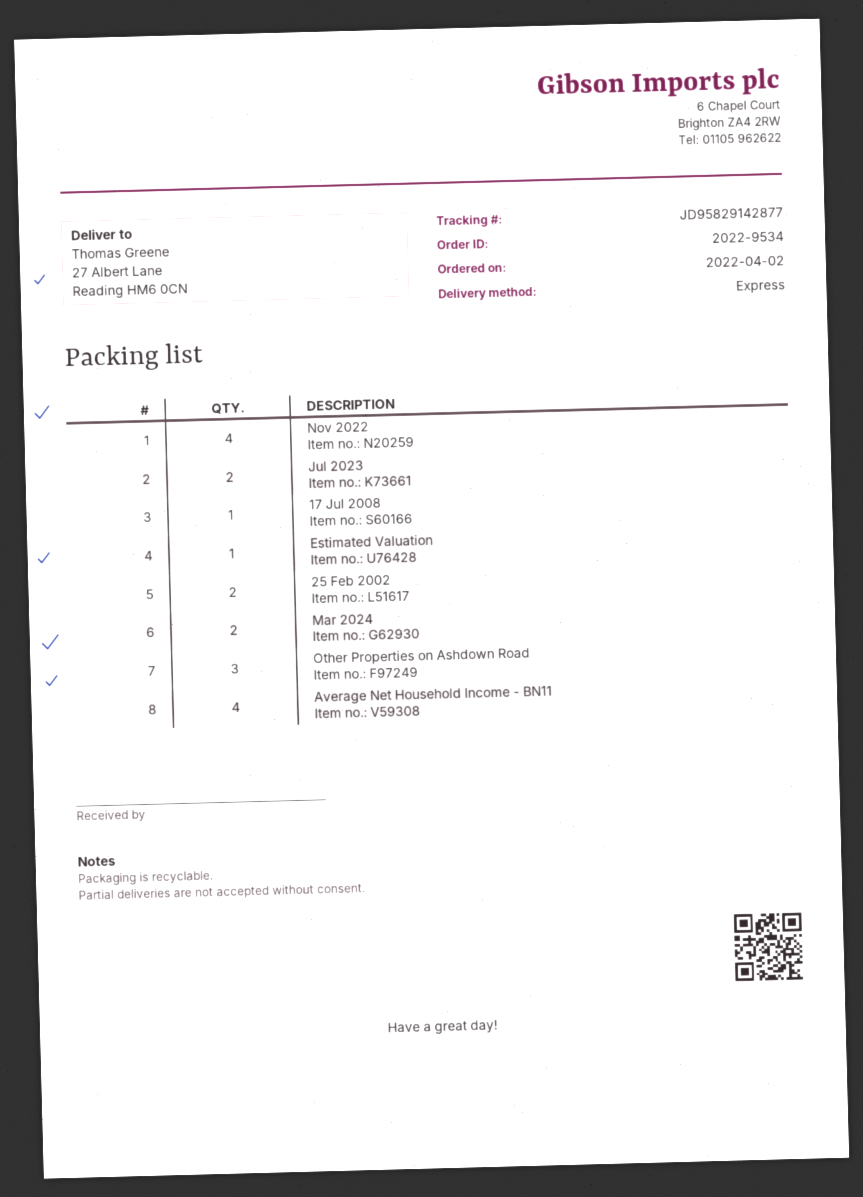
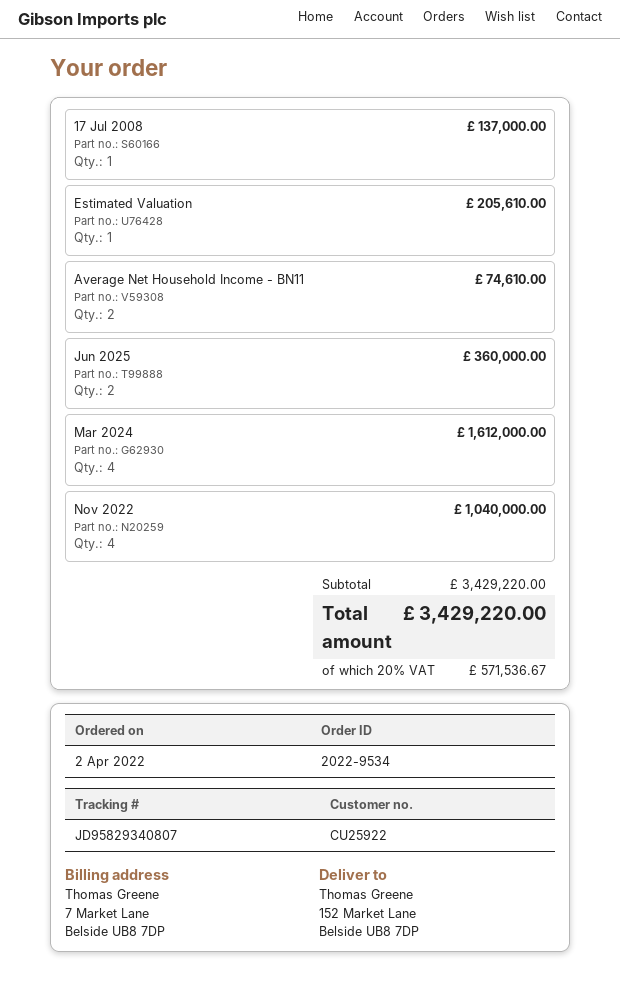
tracking number: JD95829142877 -> JD95829340807
ship to: 27 Albert Lane, Reading HM6 0CN -> 152 Market Lane, Belside UB8 7DP
Jul 2023: 2 -> none
25 Feb 2002: 2 -> none
Mar 2024: 2 -> 4
Other Properties on Ashdown Road: 3 -> none
Average Net Household Income - BN11: 4 -> 2
Jun 2025: none -> 2

